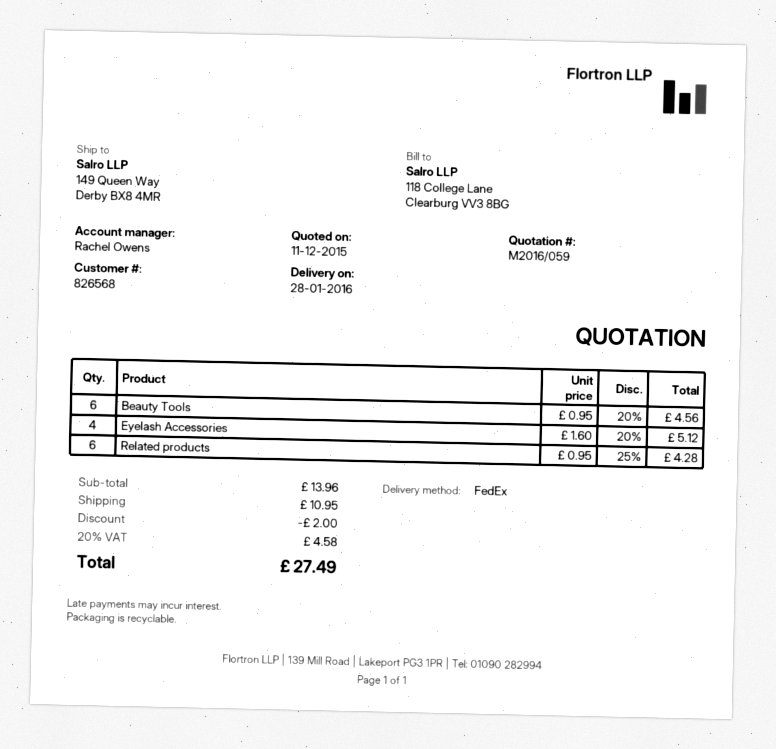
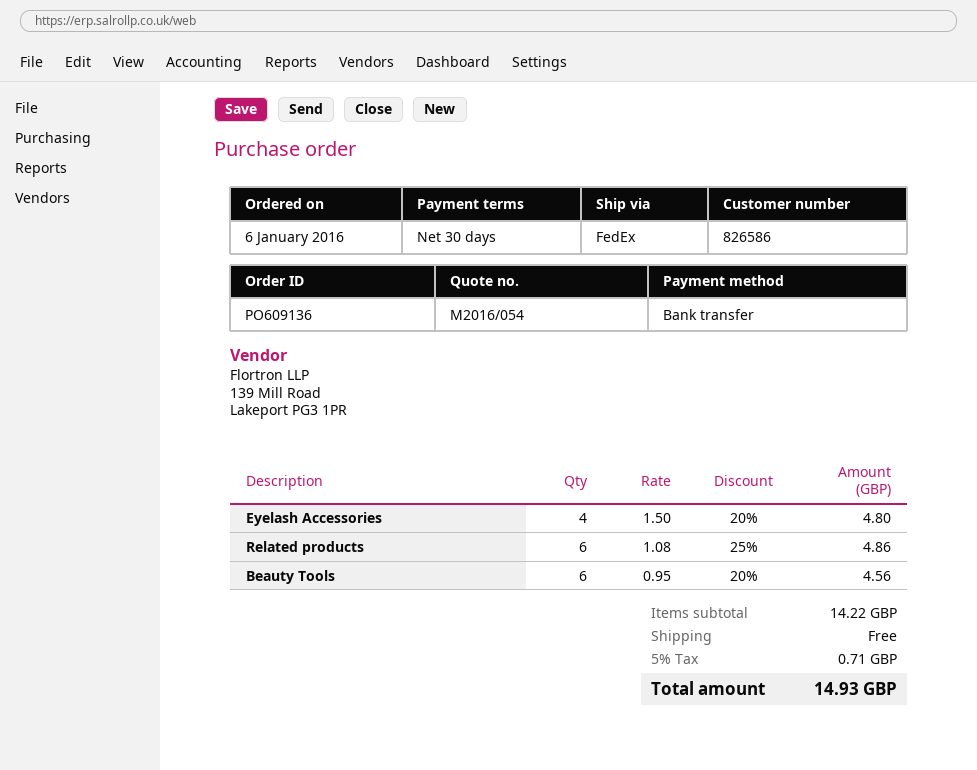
quote number: M2016/059 -> M2016/054
customer number: 826568 -> 826586
Eyelash Accessories: 4 x 1.60 - 20% = 5.12 -> 4 x 1.50 - 20% = 4.80
Related products: 6 x 0.95 - 25% = 4.28 -> 6 x 1.08 - 25% = 4.86
subtotal: 13.96 -> 14.22
discount: 2.00 -> none
shipping: 10.95 -> 0.00
tax: 20% = 4.58 -> 5% = 0.71
total: 27.49 -> 14.93

